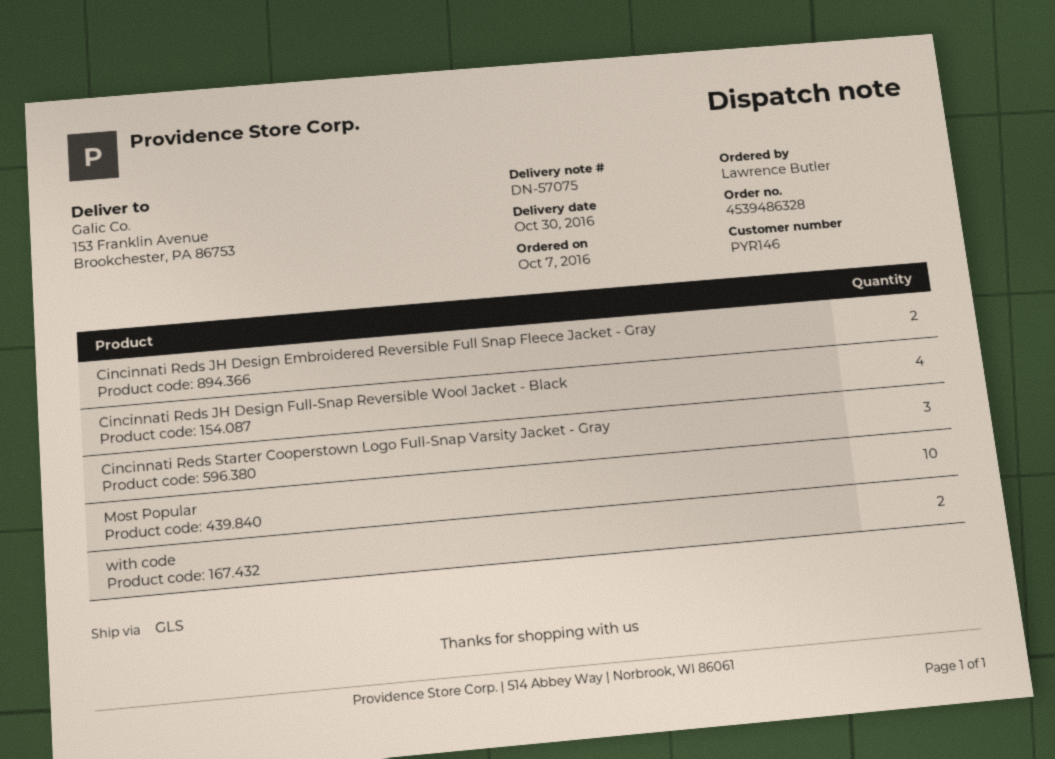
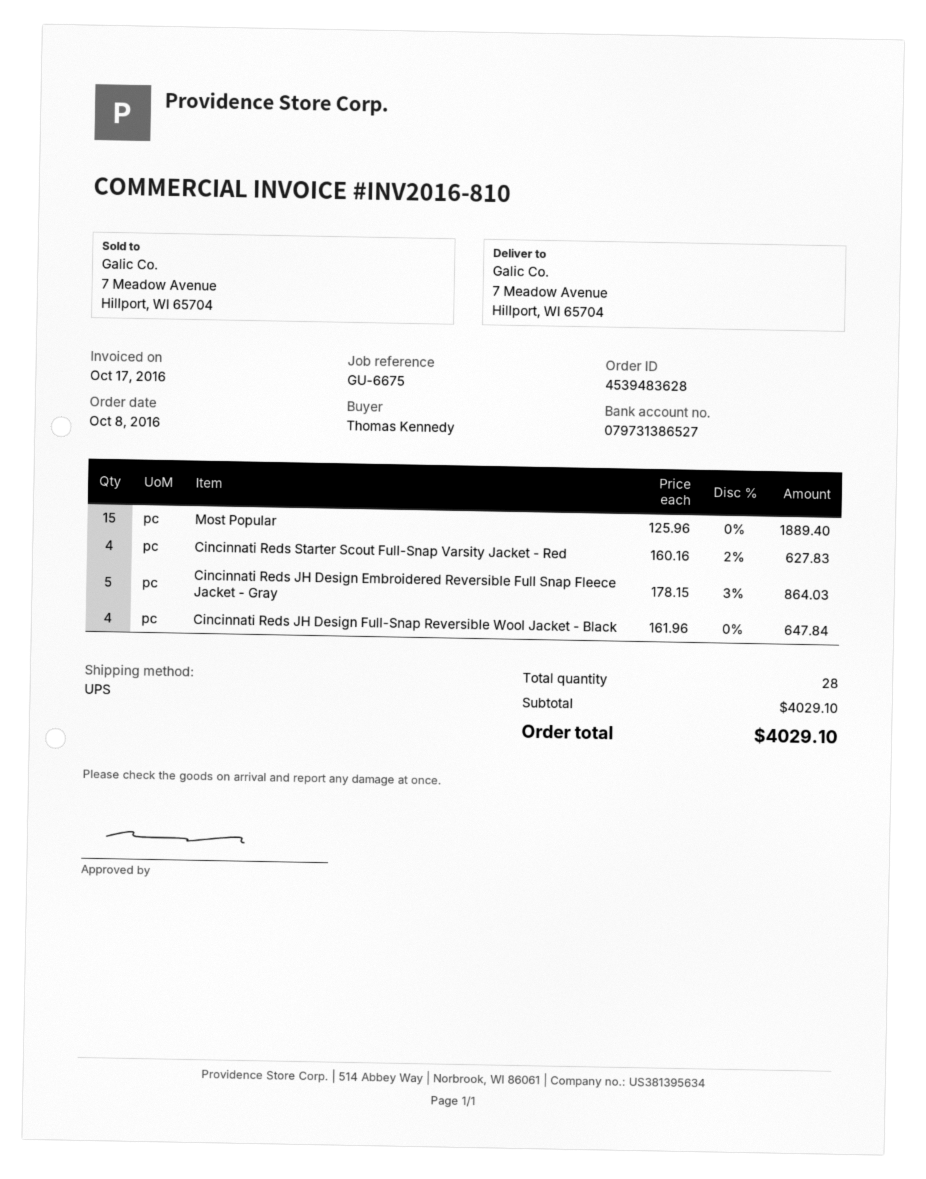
order number: 4539486328 -> 4539483628
order date: 2016-10-07 -> 2016-10-08
ordered by: Lawrence Butler -> Thomas Kennedy
shipping method: GLS -> UPS
ship to: 153 Franklin Avenue, Brookchester, PA 86753 -> 7 Meadow Avenue, Hillport, WI 65704
Cincinnati Reds JH Design Embroidered Reversible Full Snap Fleece Jacket - Gray: 2 -> 5
Cincinnati Reds Starter Cooperstown Logo Full-Snap Varsity Jacket - Gray: 3 -> none
Most Popular: 10 -> 15
with code: 2 -> none
Cincinnati Reds Starter Scout Full-Snap Varsity Jacket - Red: none -> 4

